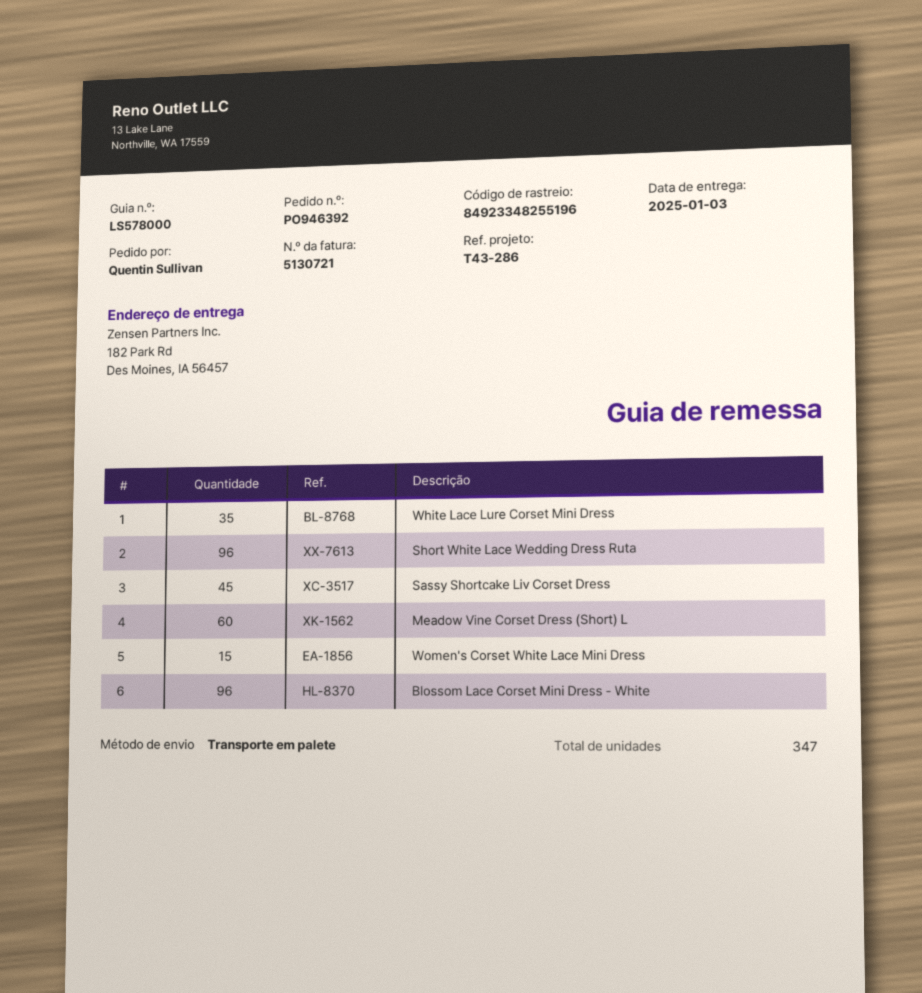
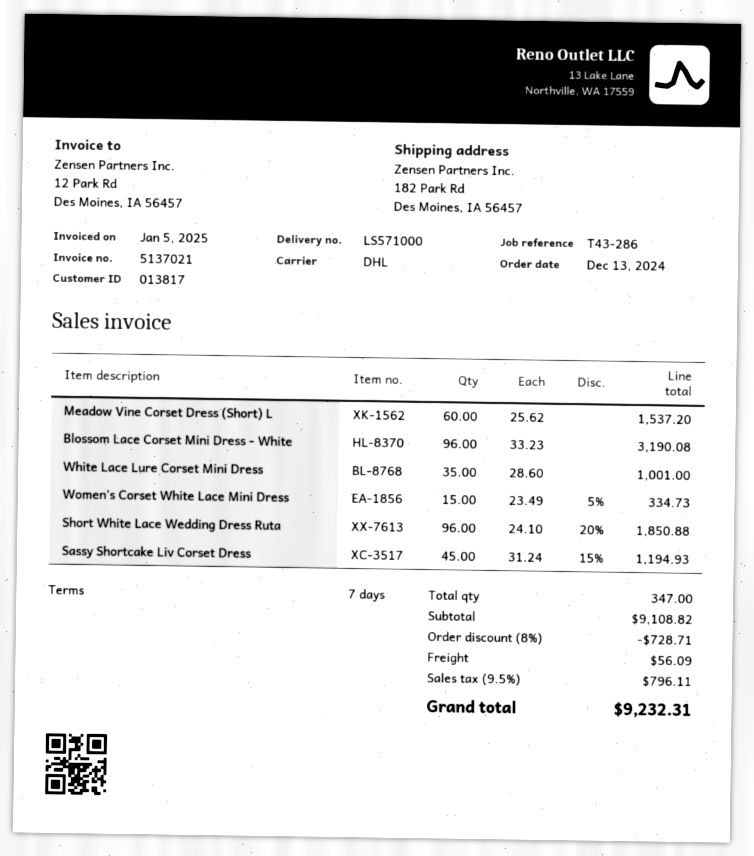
delivery note number: LS578000 -> LS571000
invoice number: 5130721 -> 5137021
shipping method: pallet freight -> DHL

